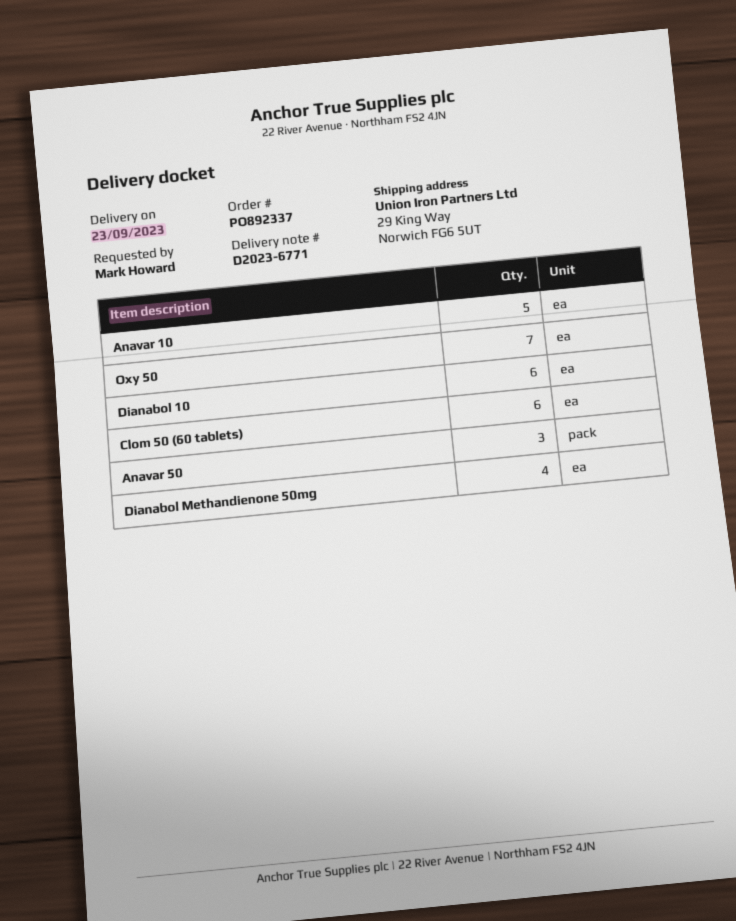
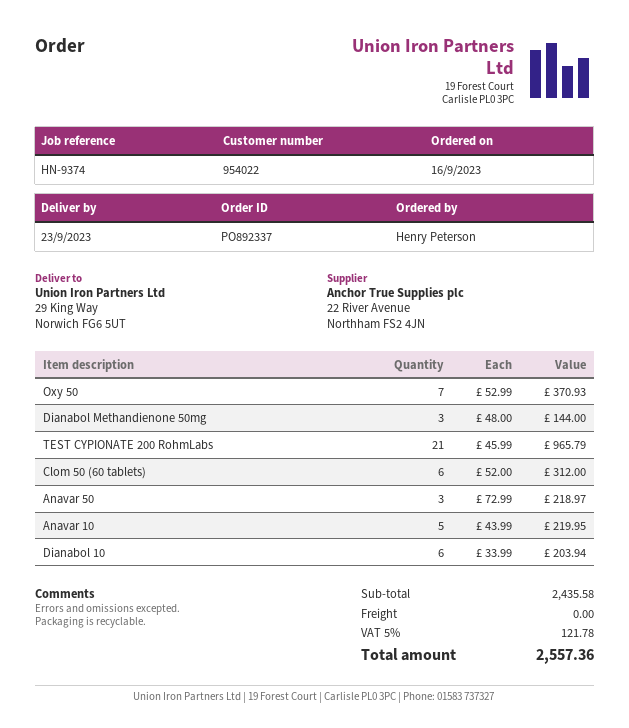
ordered by: Mark Howard -> Henry Peterson
Dianabol Methandienone 50mg: 4 -> 3
TEST CYPIONATE 200 RohmLabs: none -> 21

